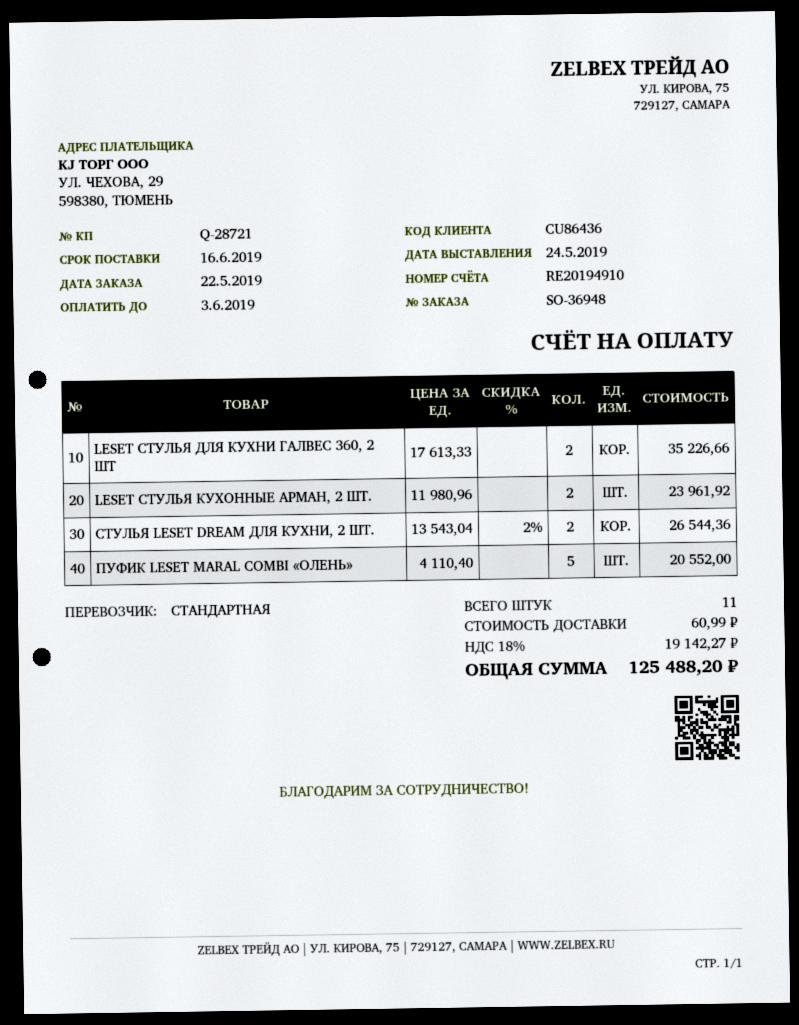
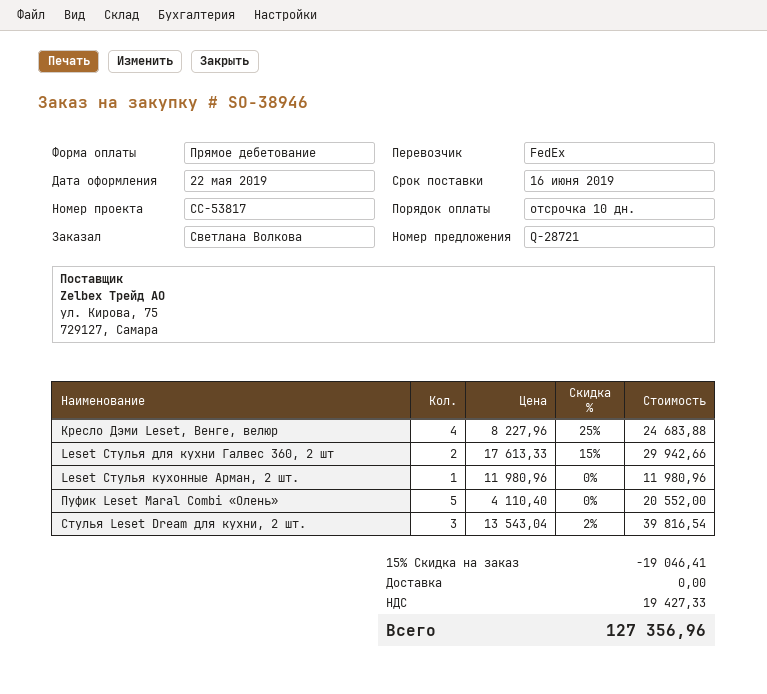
order number: SO-36948 -> SO-38946
shipping method: standard -> FedEx
LESET СТУЛЬЯ ДЛЯ КУХНИ ГАЛВЕС 360, 2 ШТ: 2 x 17613.33 = 35226.66 -> 2 x 17613.33 - 15% = 29942.66
LESET СТУЛЬЯ КУХОННЫЕ АРМАН, 2 ШТ.: 2 x 11980.96 = 23961.92 -> 1 x 11980.96 = 11980.96
СТУЛЬЯ LESET DREAM ДЛЯ КУХНИ, 2 ШТ.: 2 x 13543.04 - 2% = 26544.36 -> 3 x 13543.04 - 2% = 39816.54
Кресло Дэми Leset, Венге, велюр: none -> 4 x 8227.96 - 25% = 24683.88
discount: none -> 15% = 19046.41
shipping: 60.99 -> 0.00
tax: 19142.27 -> 19427.33
total: 125488.20 -> 127356.96

